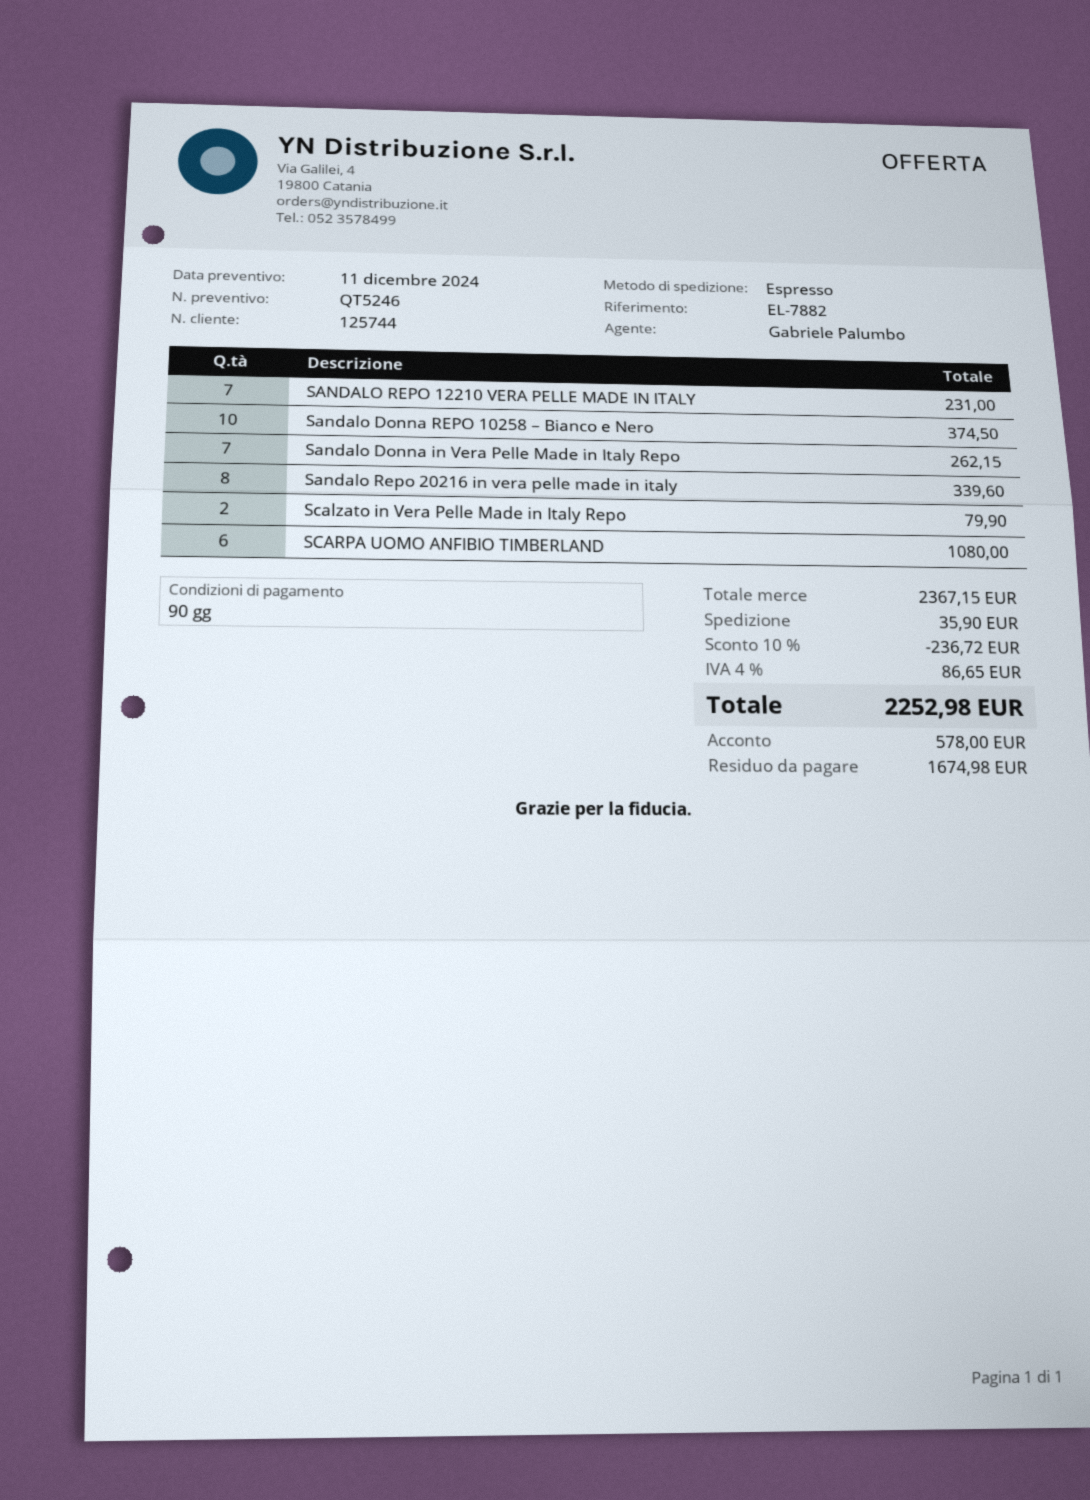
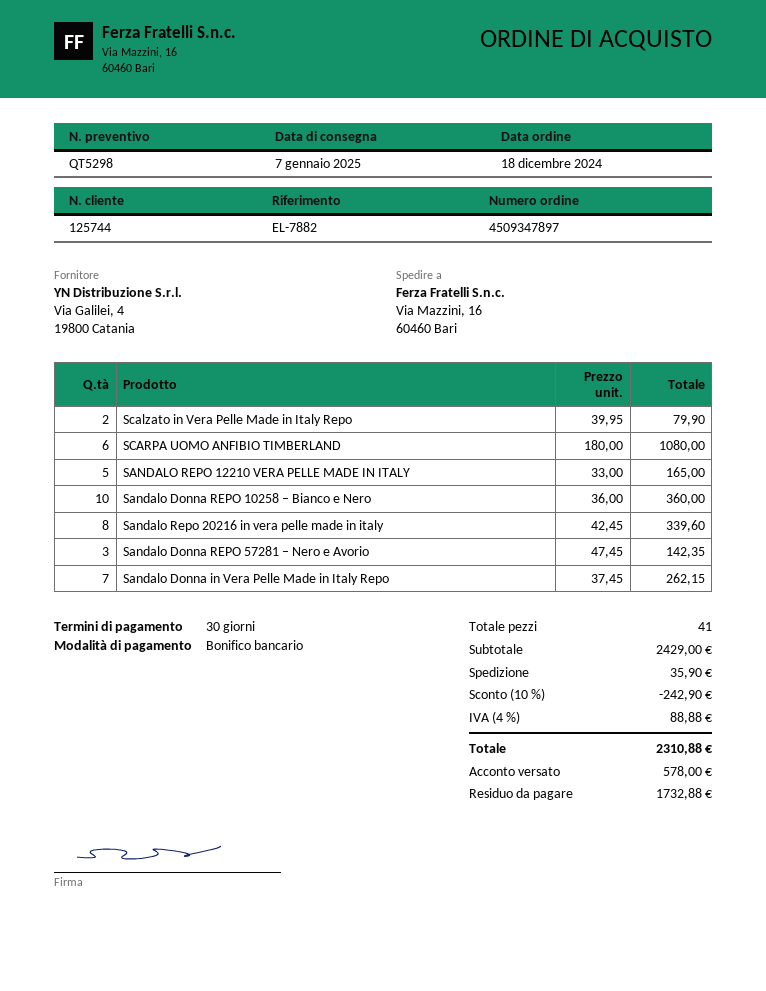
quote number: QT5246 -> QT5298
payment terms: 90 days -> 30 days
SANDALO REPO 12210 VERA PELLE MADE IN ITALY: 7 for 231.00 -> 5 for 165.00
Sandalo Donna REPO 10258 – Bianco e Nero: 10 for 374.50 -> 10 for 360.00
Sandalo Donna REPO 57281 – Nero e Avorio: none -> 3 for 142.35
subtotal: 2367.15 -> 2429.00
discount: 10% = 236.72 -> 10% = 242.90
tax: 4% = 86.65 -> 4% = 88.88
total: 2252.98 -> 2310.88
balance: 1674.98 -> 1732.88

